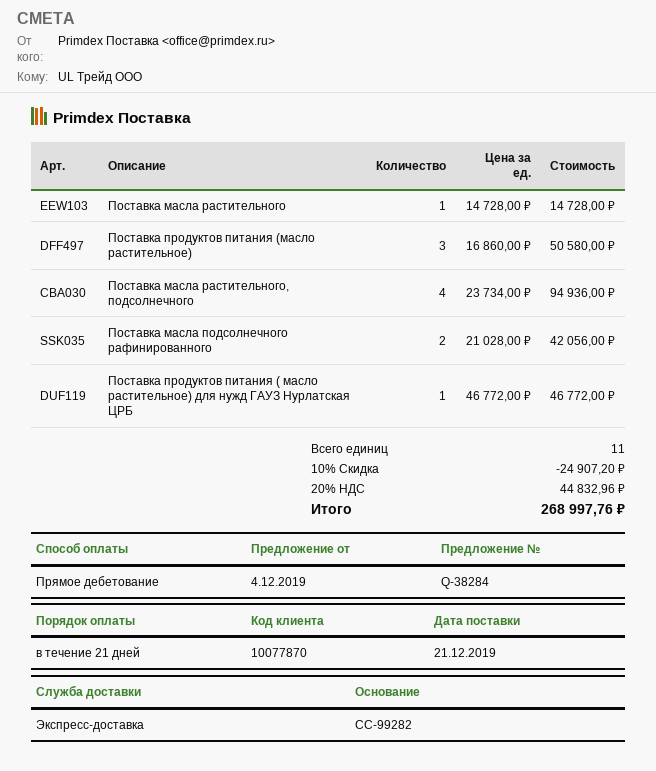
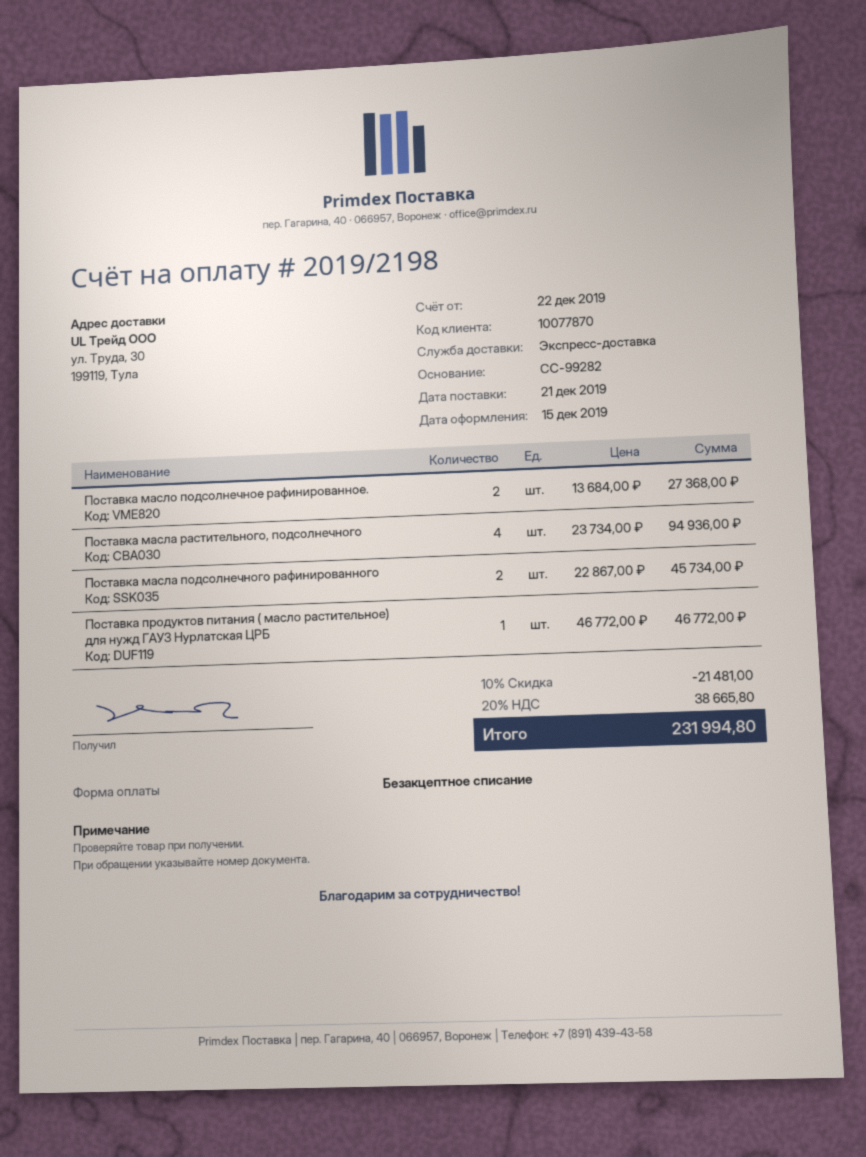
Поставка масла растительного: 1 x 14728.00 = 14728.00 -> none
Поставка продуктов питания (масло растительное): 3 x 16860.00 = 50580.00 -> none
Поставка масла подсолнечного рафинированного: 2 x 21028.00 = 42056.00 -> 2 x 22867.00 = 45734.00
Поставка масло подсолнечное рафинированное.: none -> 2 x 13684.00 = 27368.00
discount: 10% = 24907.20 -> 10% = 21481.00
tax: 20% = 44832.96 -> 20% = 38665.80
total: 268997.76 -> 231994.80

